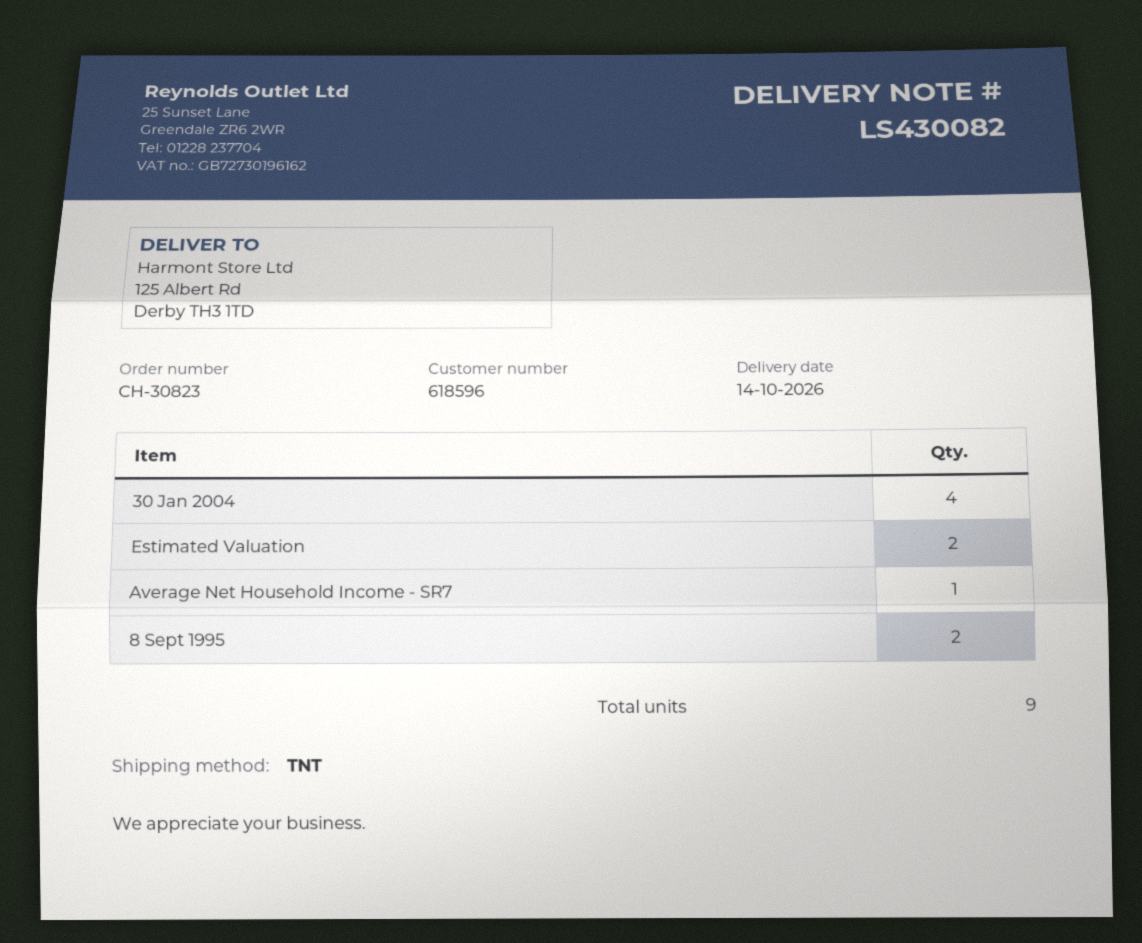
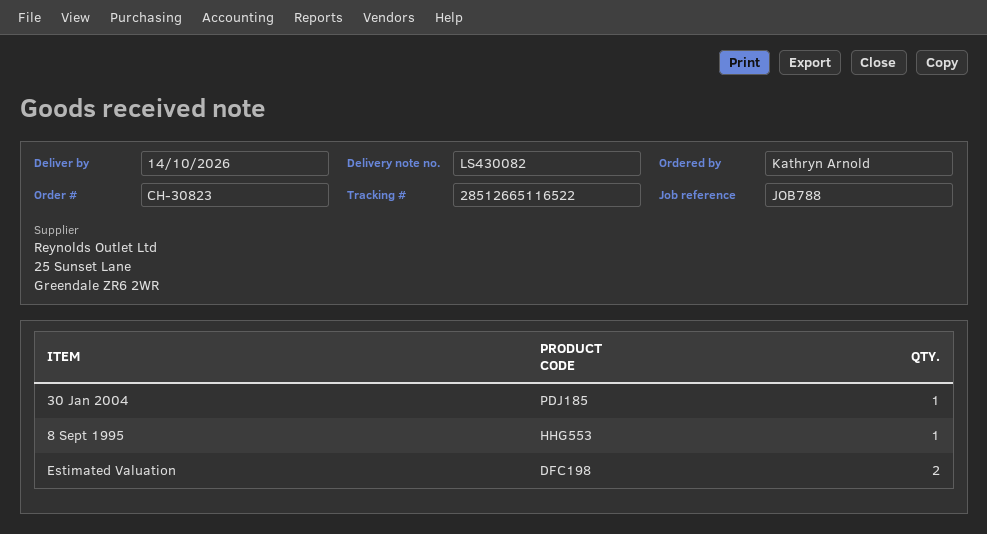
30 Jan 2004: 4 -> 1
Average Net Household Income - SR7: 1 -> none
8 Sept 1995: 2 -> 1

